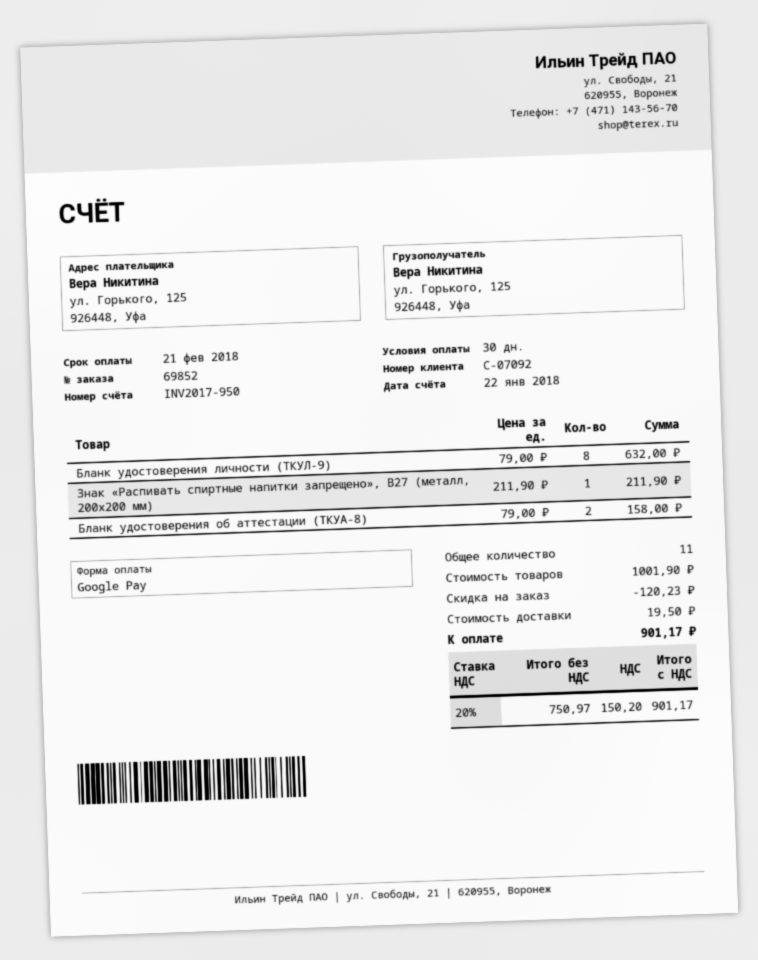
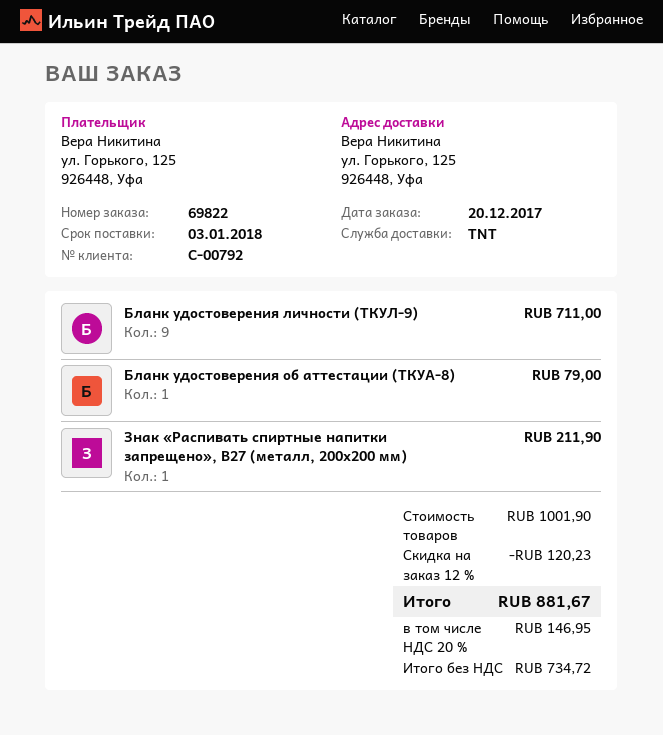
order number: 69852 -> 69822
customer number: C-07092 -> C-00792
Бланк удостоверения личности (ТКУЛ-9): 8 for 632.00 -> 9 for 711.00
Бланк удостоверения об аттестации (ТКУА-8): 2 for 158.00 -> 1 for 79.00
shipping: 19.50 -> none
net: 750.97 -> 734.72
tax: 20% = 150.20 -> 20% = 146.95
total: 901.17 -> 881.67

